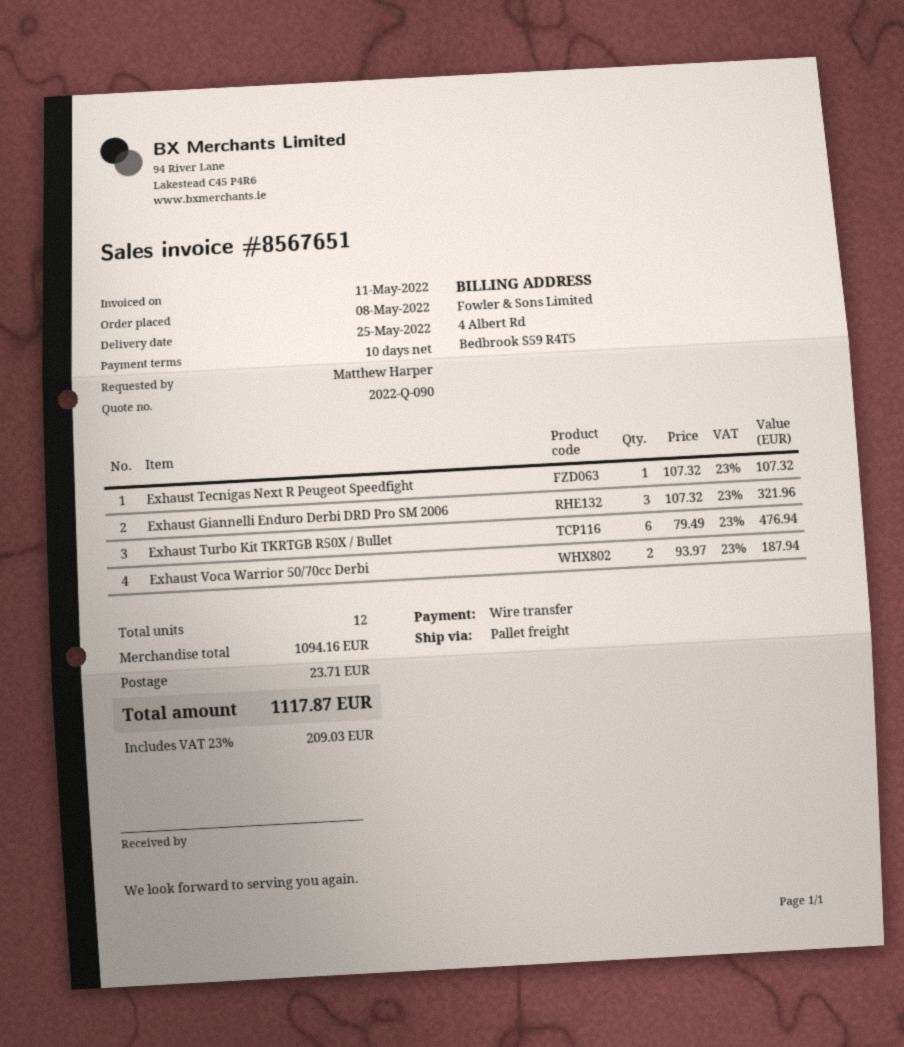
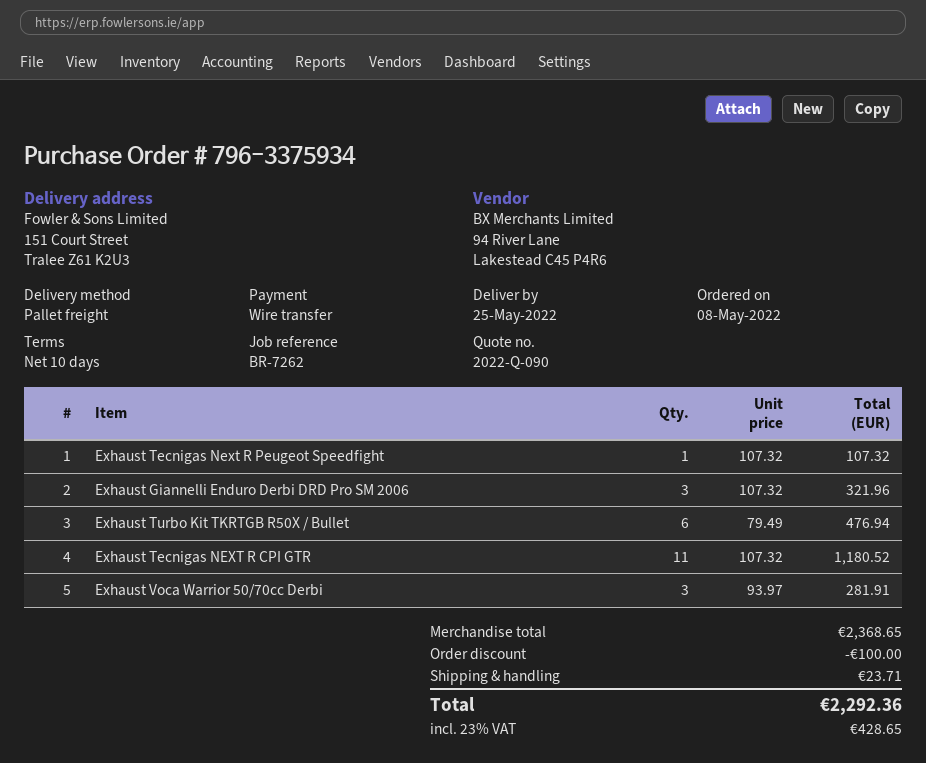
Exhaust Voca Warrior 50/70cc Derbi: 2 x 93.97 = 187.94 -> 3 x 93.97 = 281.91
Exhaust Tecnigas NEXT R CPI GTR: none -> 11 x 107.32 = 1180.52
subtotal: 1094.16 -> 2368.65
discount: none -> 100.00
tax: 23% = 209.03 -> 23% = 428.65
total: 1117.87 -> 2292.36

